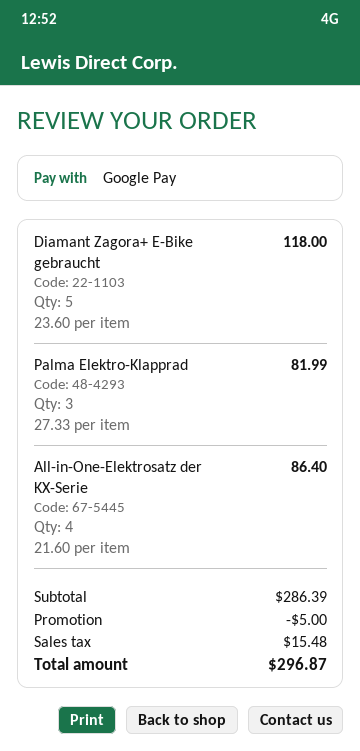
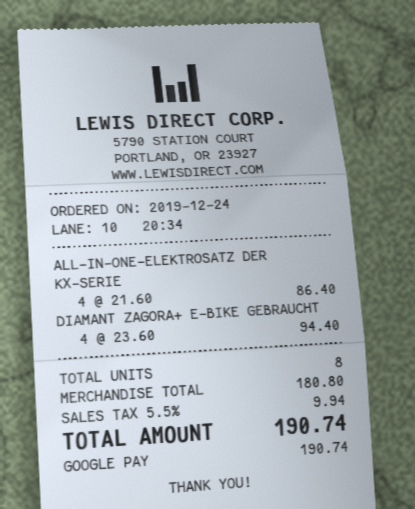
Diamant Zagora+ E-Bike gebraucht: 5 x 23.60 = 118.00 -> 4 x 23.60 = 94.40
Palma Elektro-Klapprad: 3 x 27.33 = 81.99 -> none
subtotal: 286.39 -> 180.80
discount: 5.00 -> none
tax: 15.48 -> 9.94
total: 296.87 -> 190.74

